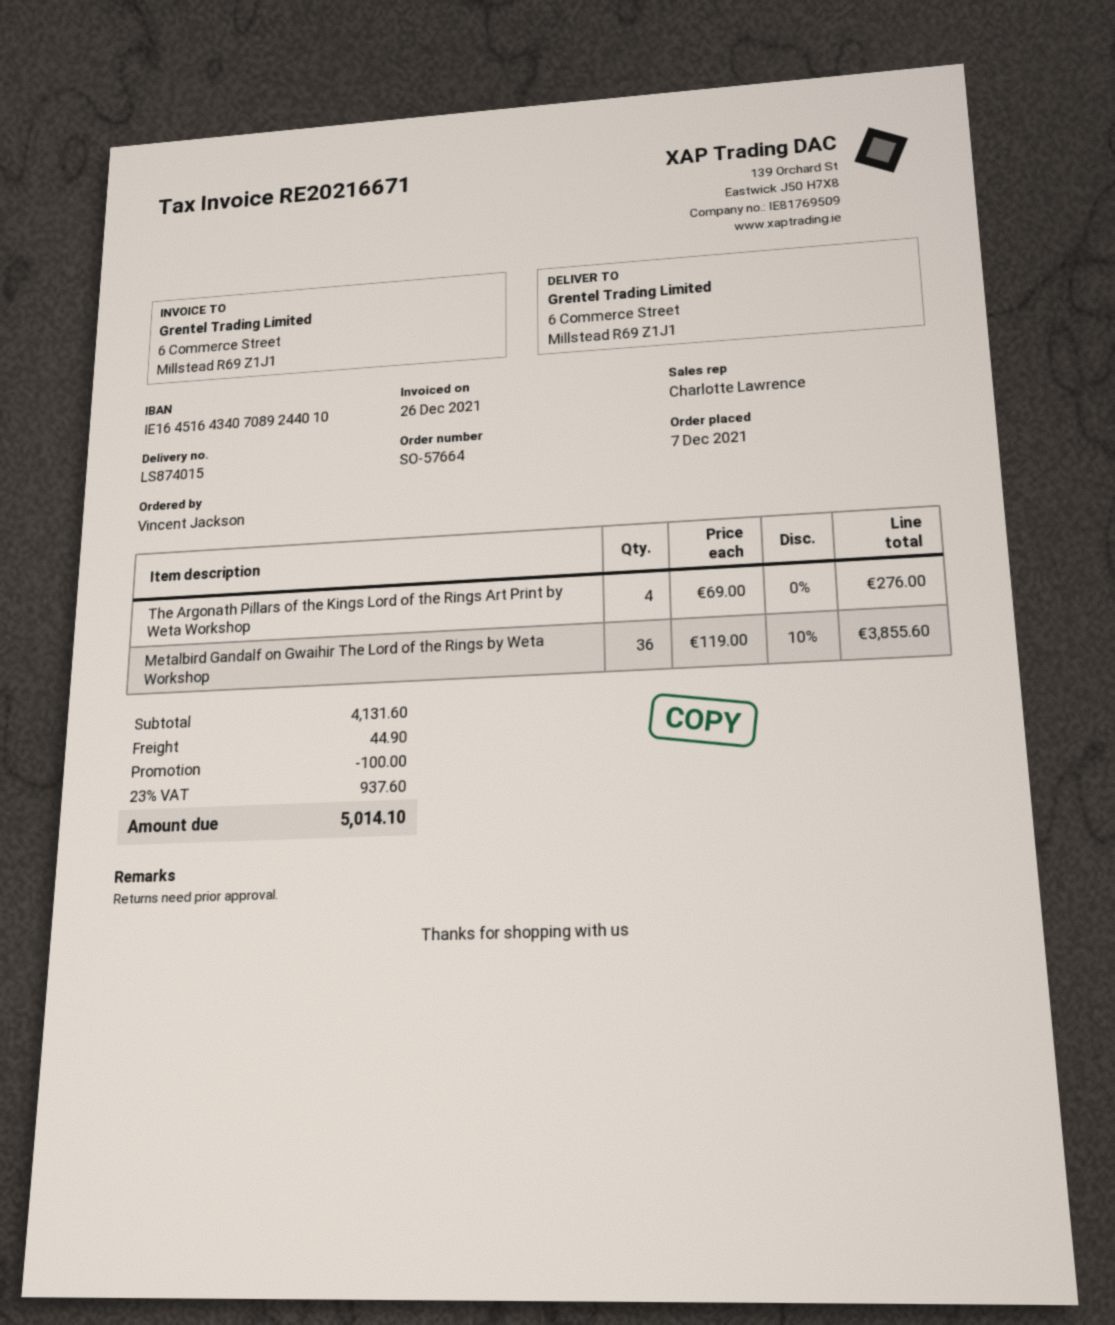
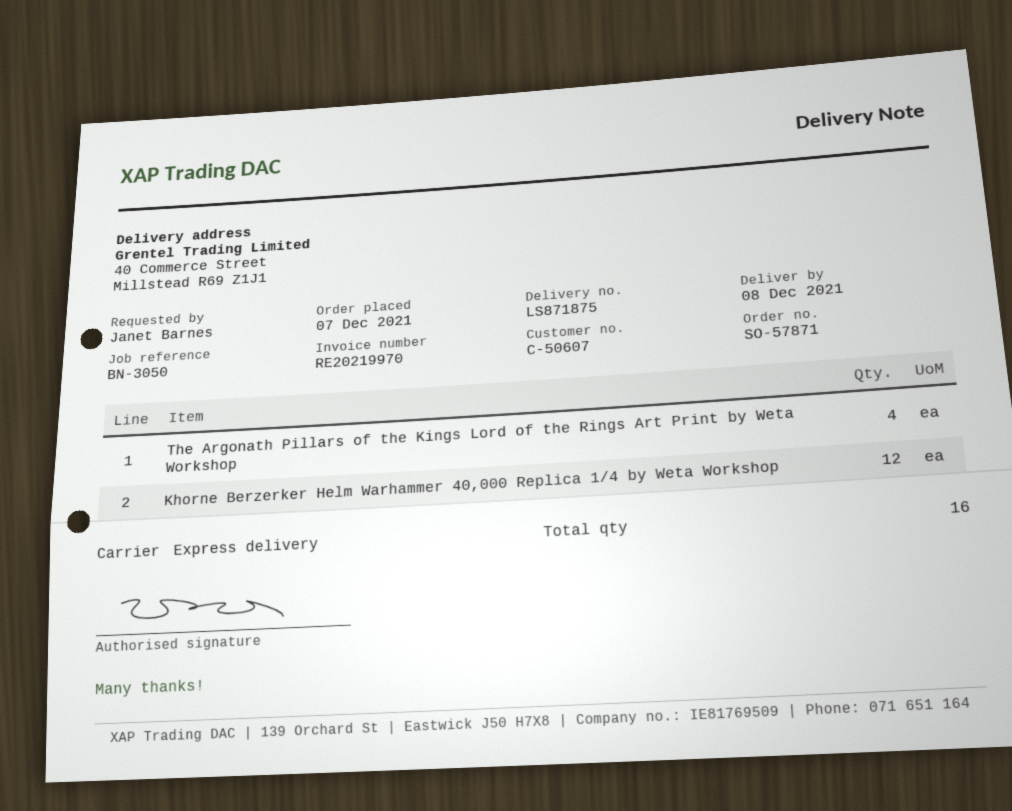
order number: SO-57664 -> SO-57871
delivery note number: LS874015 -> LS871875
invoice number: RE20216671 -> RE20219970
ordered by: Vincent Jackson -> Janet Barnes
ship to: 6 Commerce Street, Millstead R69 Z1J1 -> 40 Commerce Street, Millstead R69 Z1J1
Metalbird Gandalf on Gwaihir The Lord of the Rings by Weta Workshop: 36 -> none
Khorne Berzerker Helm Warhammer 40,000 Replica 1/4 by Weta Workshop: none -> 12

